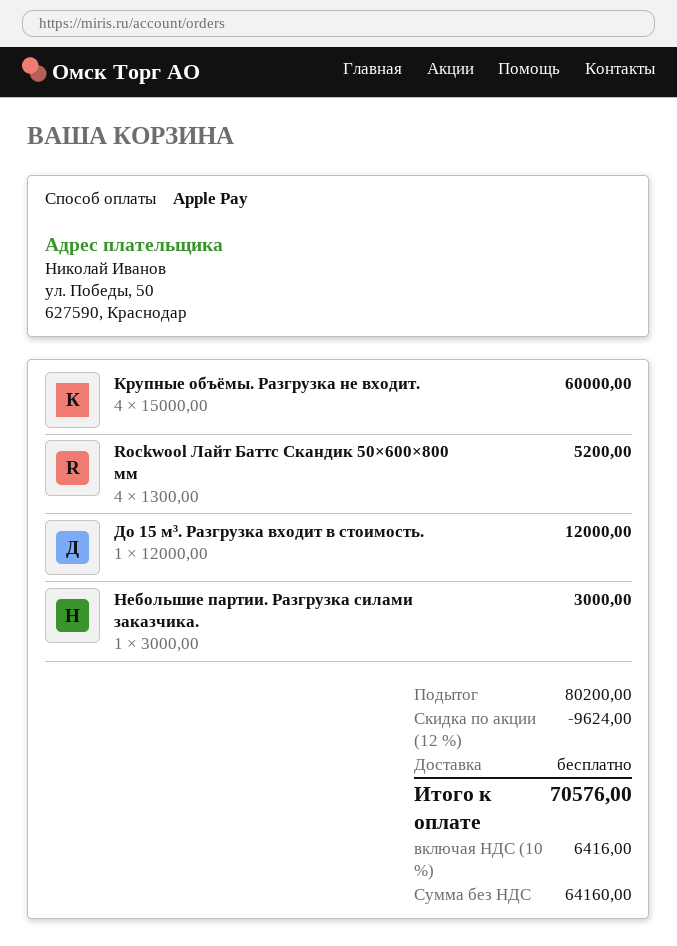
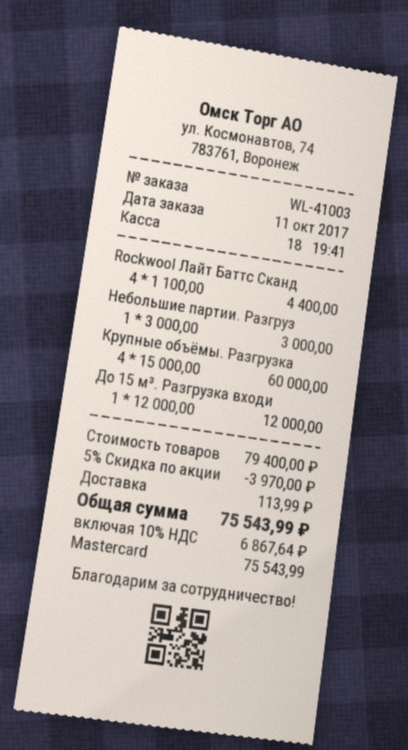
payment method: Apple Pay -> Mastercard
Rockwool Лайт Баттс Скандик 50×600×800 мм: 4 x 1300.00 = 5200.00 -> 4 x 1100.00 = 4400.00
subtotal: 80200.00 -> 79400.00
discount: 12% = 9624.00 -> 5% = 3970.00
shipping: 0.00 -> 113.99
tax: 10% = 6416.00 -> 10% = 6867.64
total: 70576.00 -> 75543.99

